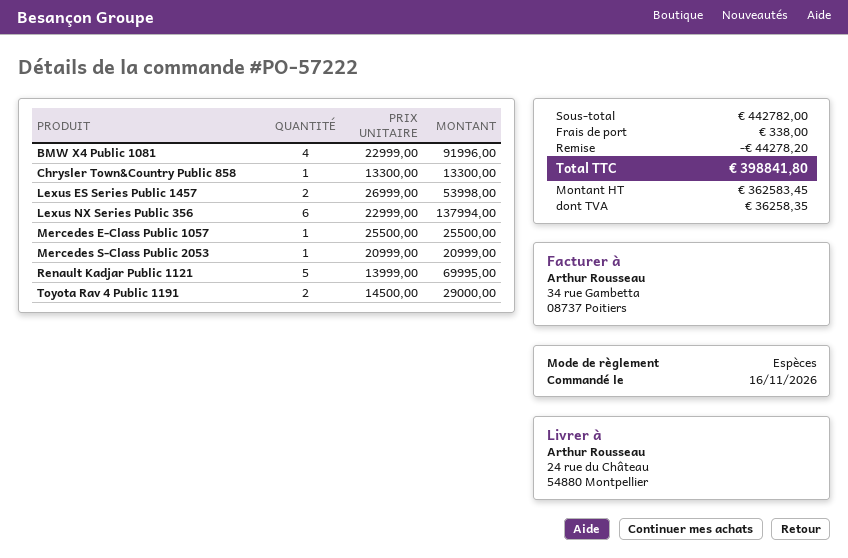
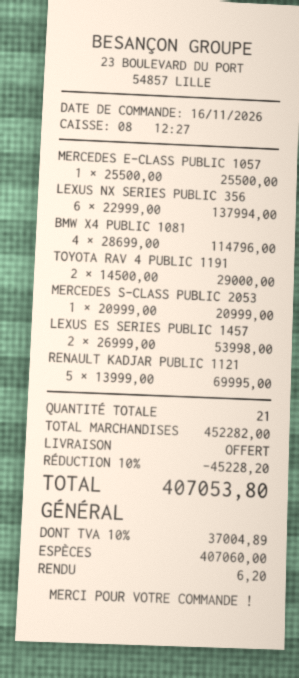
BMW X4 Public 1081: 4 x 22999.00 = 91996.00 -> 4 x 28699.00 = 114796.00
Chrysler Town&Country Public 858: 1 x 13300.00 = 13300.00 -> none
subtotal: 442782.00 -> 452282.00
discount: 44278.20 -> 45228.20
shipping: 338.00 -> 0.00
tax: 36258.35 -> 37004.89
total: 398841.80 -> 407053.80

